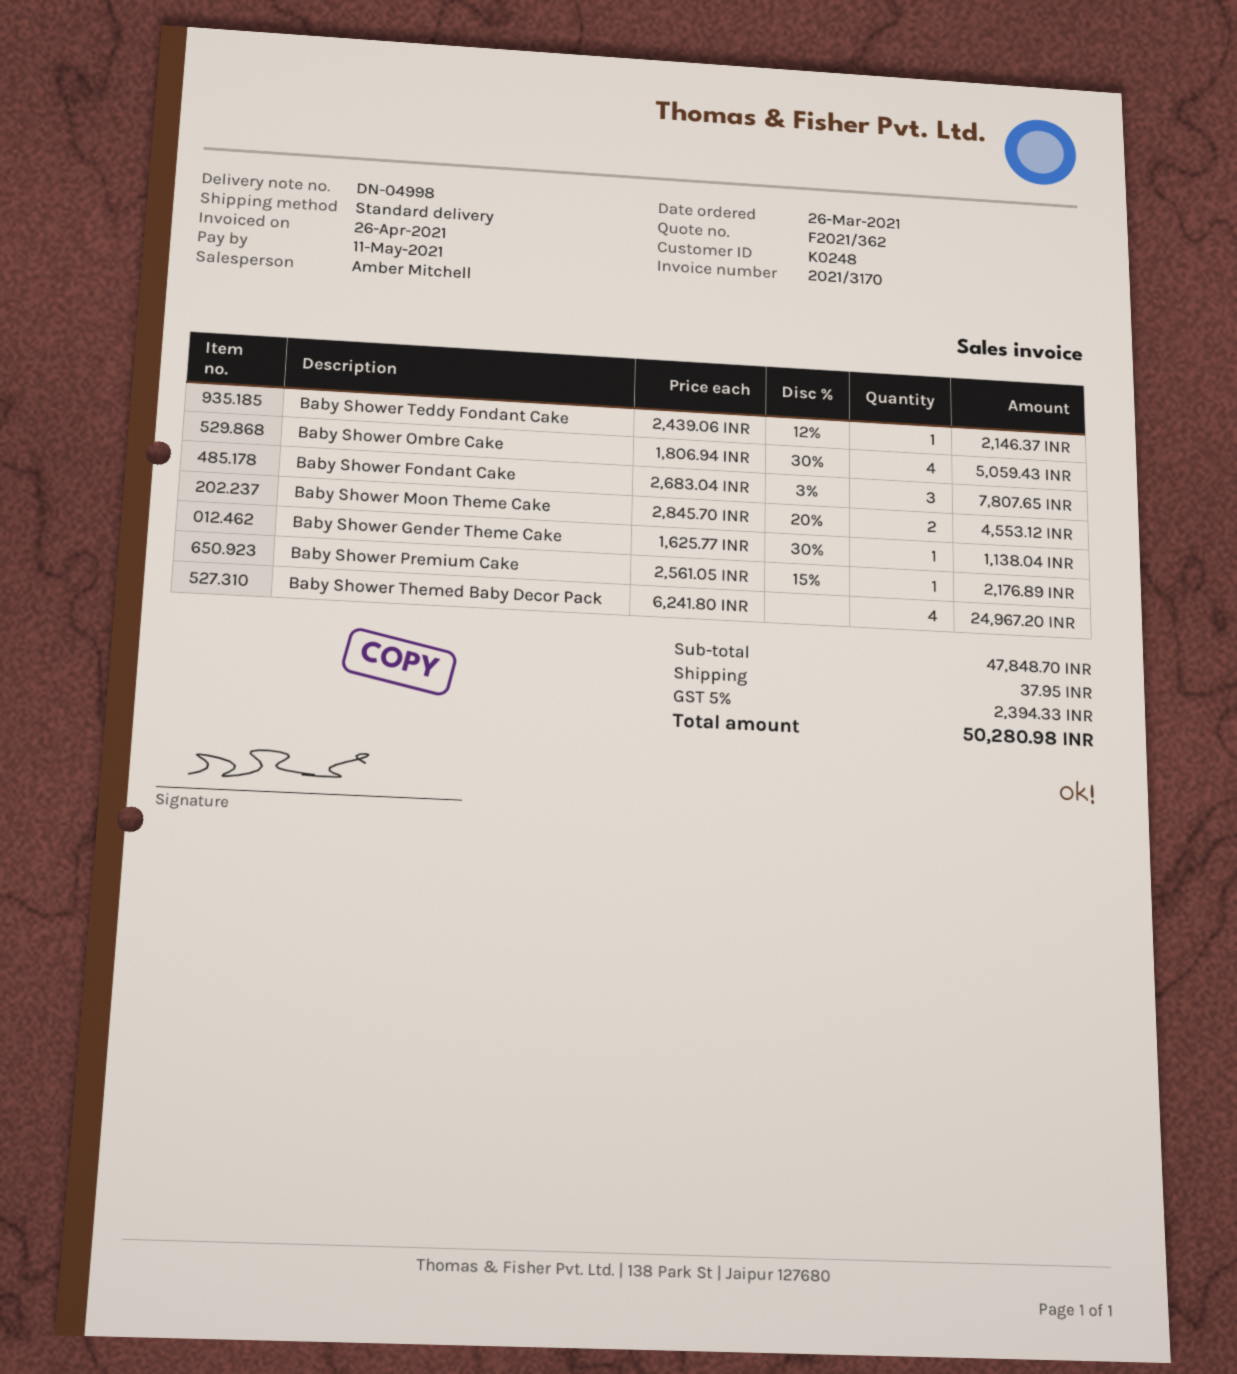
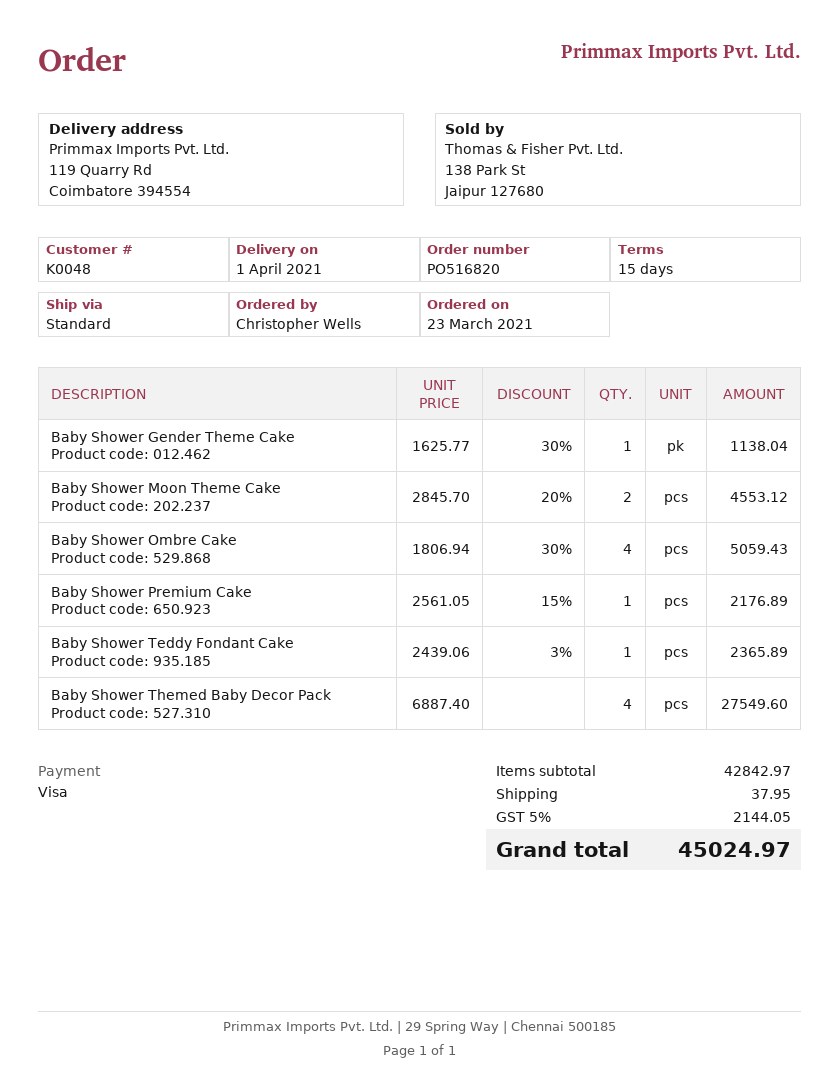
order date: 2021-03-26 -> 2021-03-23
customer number: K0248 -> K0048
Baby Shower Teddy Fondant Cake: 1 x 2439.06 - 12% = 2146.37 -> 1 x 2439.06 - 3% = 2365.89
Baby Shower Fondant Cake: 3 x 2683.04 - 3% = 7807.65 -> none
Baby Shower Themed Baby Decor Pack: 4 x 6241.80 = 24967.20 -> 4 x 6887.40 = 27549.60
subtotal: 47848.70 -> 42842.97
tax: 5% = 2394.33 -> 5% = 2144.05
total: 50280.98 -> 45024.97

